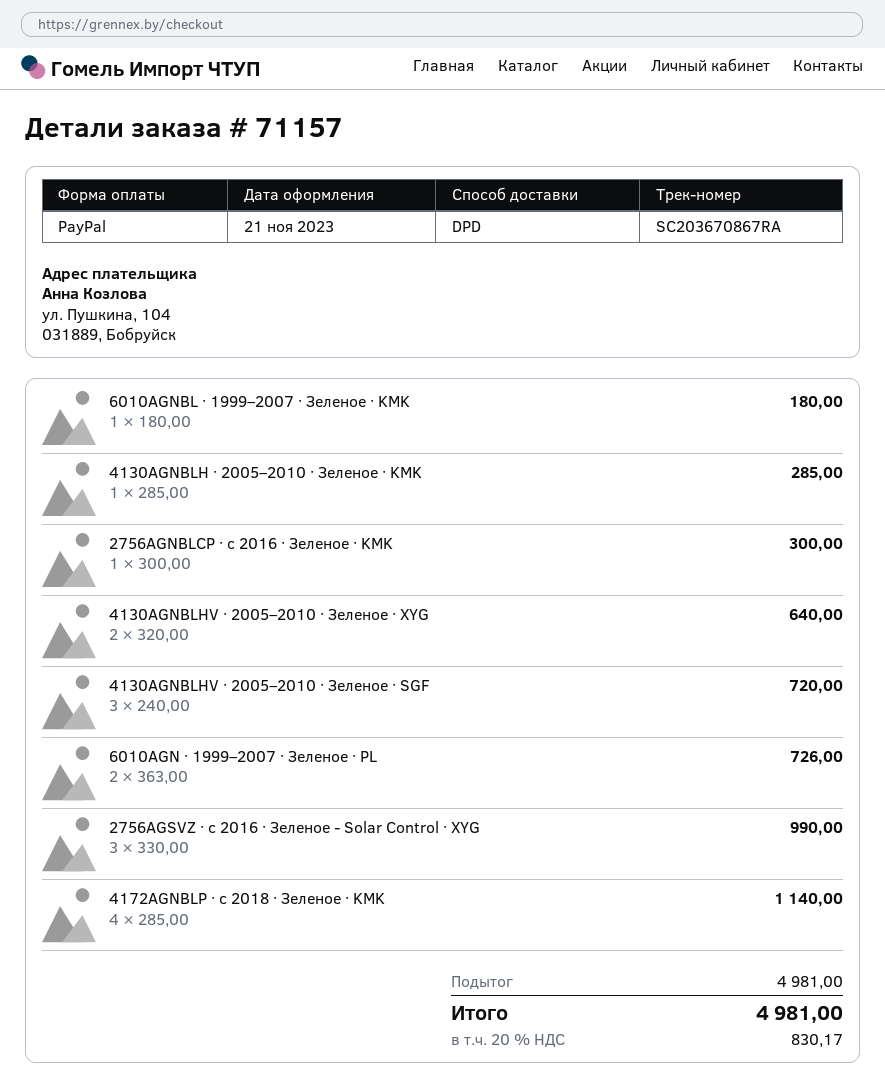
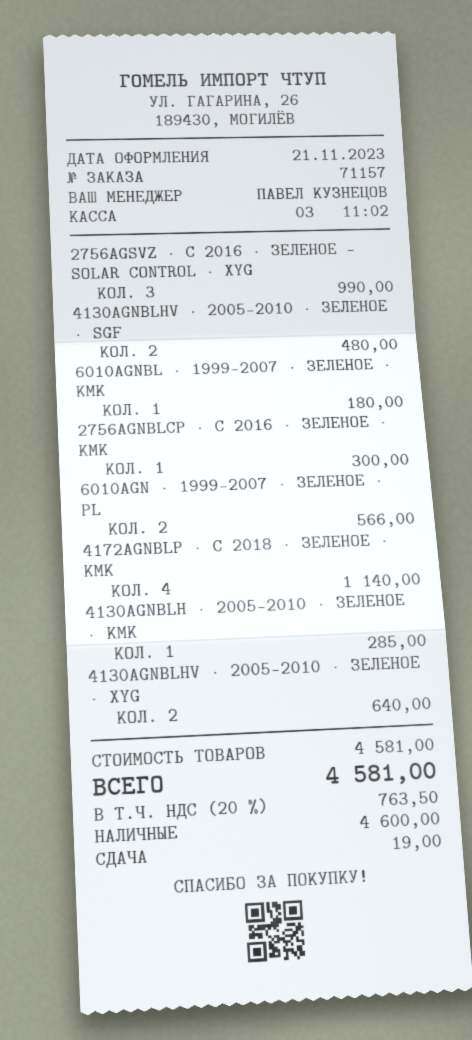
payment method: PayPal -> cash
4130AGNBLHV · 2005–2010 · Зеленое · SGF: 3 for 720.00 -> 2 for 480.00
6010AGN · 1999–2007 · Зеленое · PL: 2 for 726.00 -> 2 for 566.00
subtotal: 4981.00 -> 4581.00
tax: 20% = 830.17 -> 20% = 763.50
total: 4981.00 -> 4581.00

